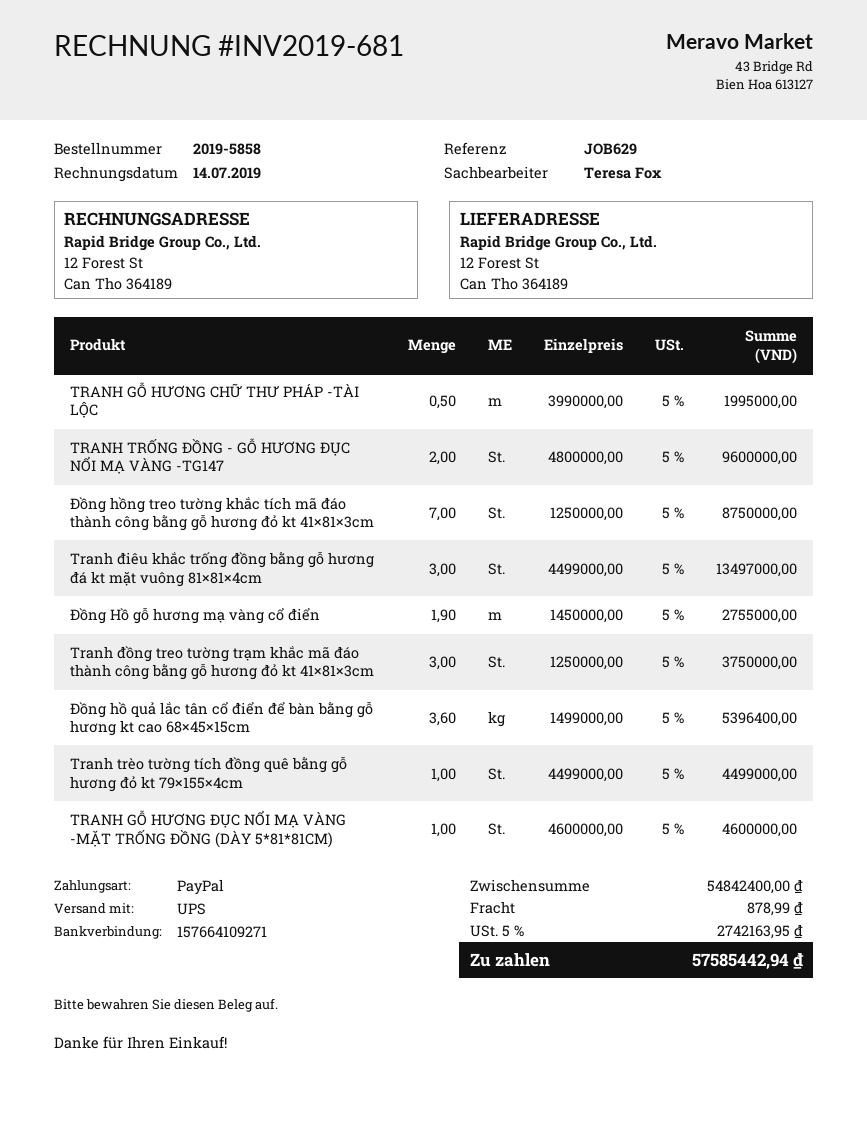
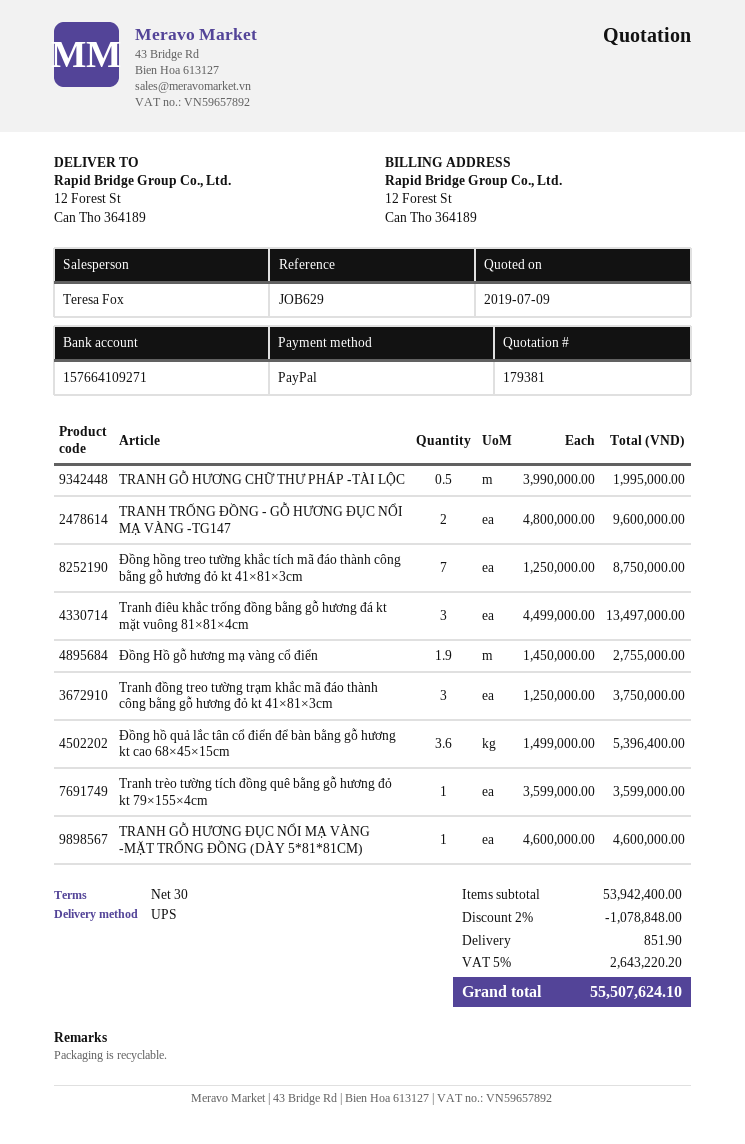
Tranh trèo tường tích đồng quê bằng gỗ hương đỏ kt 79×155×4cm: 1 x 4499000.00 = 4499000.00 -> 1 x 3599000.00 = 3599000.00
subtotal: 54842400.00 -> 53942400.00
discount: none -> 2% = 1078848.00
shipping: 878.99 -> 851.90
tax: 5% = 2742163.95 -> 5% = 2643220.20
total: 57585442.94 -> 55507624.10

